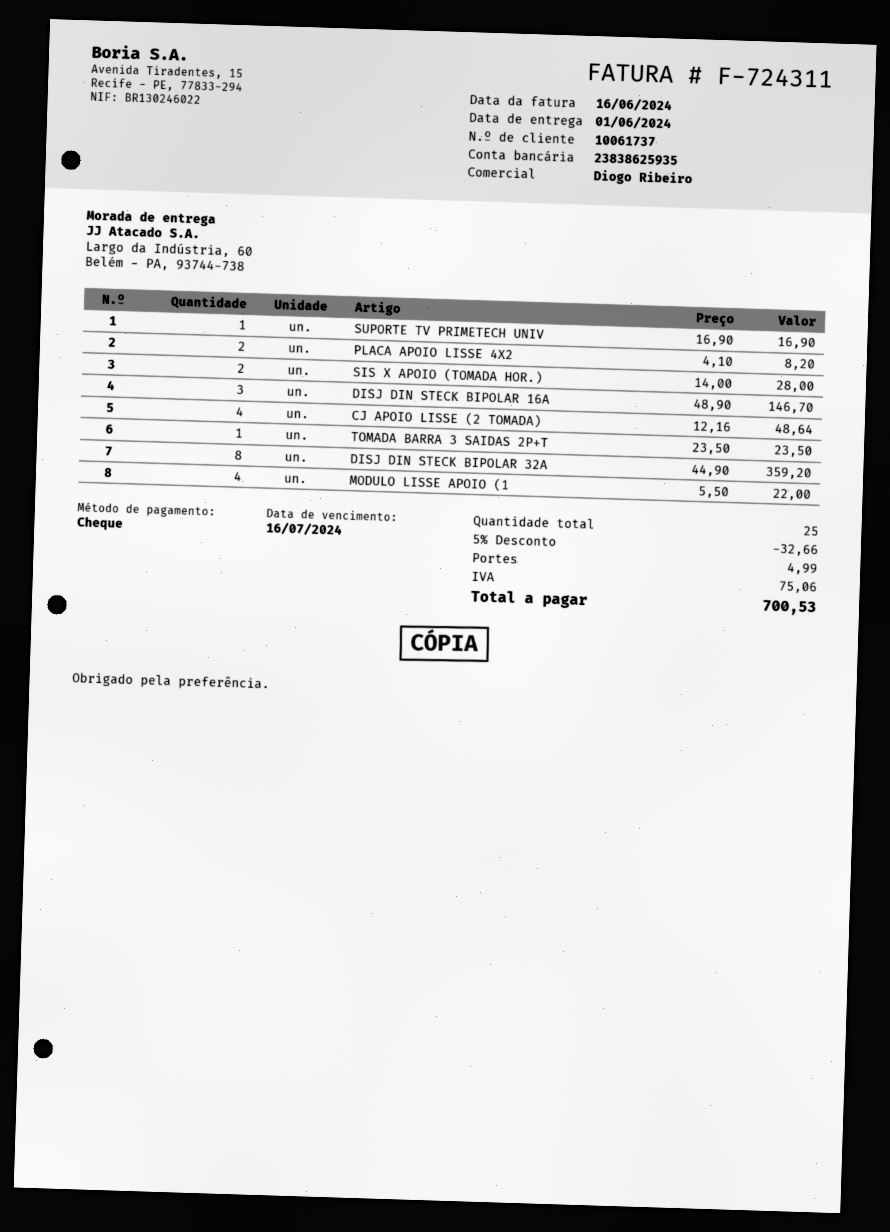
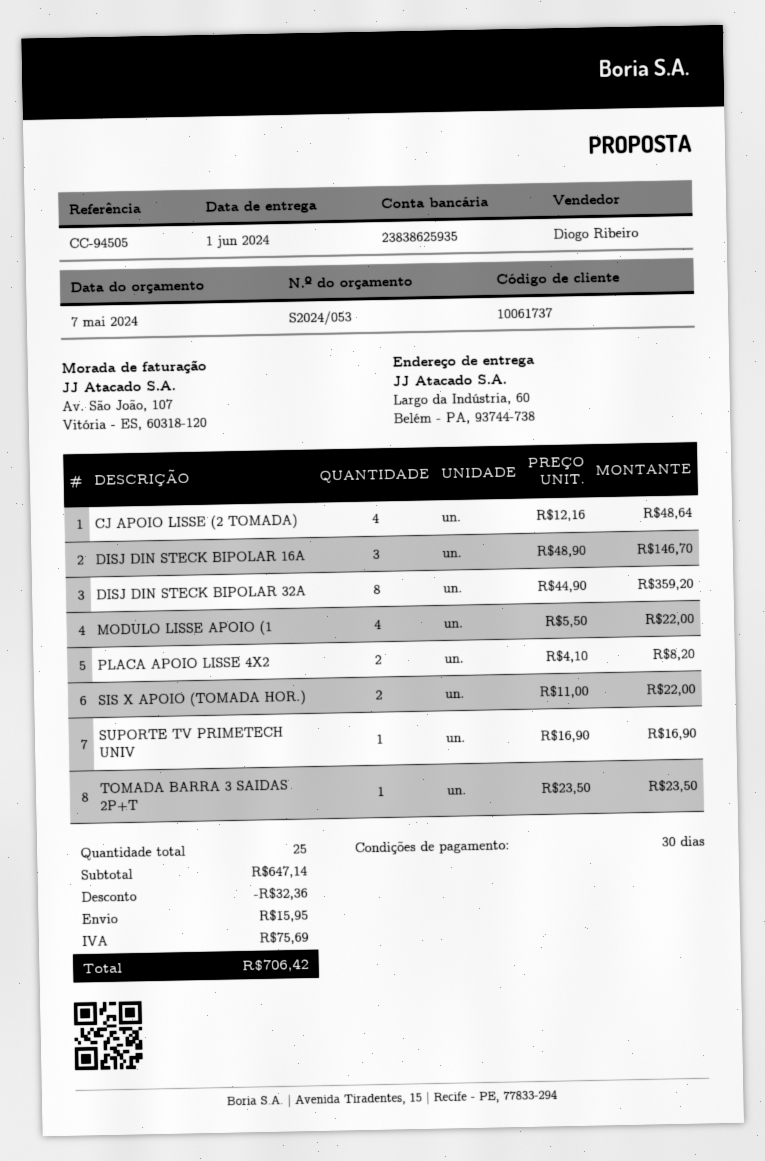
SIS X APOIO (TOMADA HOR.): 2 x 14.00 = 28.00 -> 2 x 11.00 = 22.00
discount: 32.66 -> 32.36
shipping: 4.99 -> 15.95
tax: 75.06 -> 75.69
total: 700.53 -> 706.42

